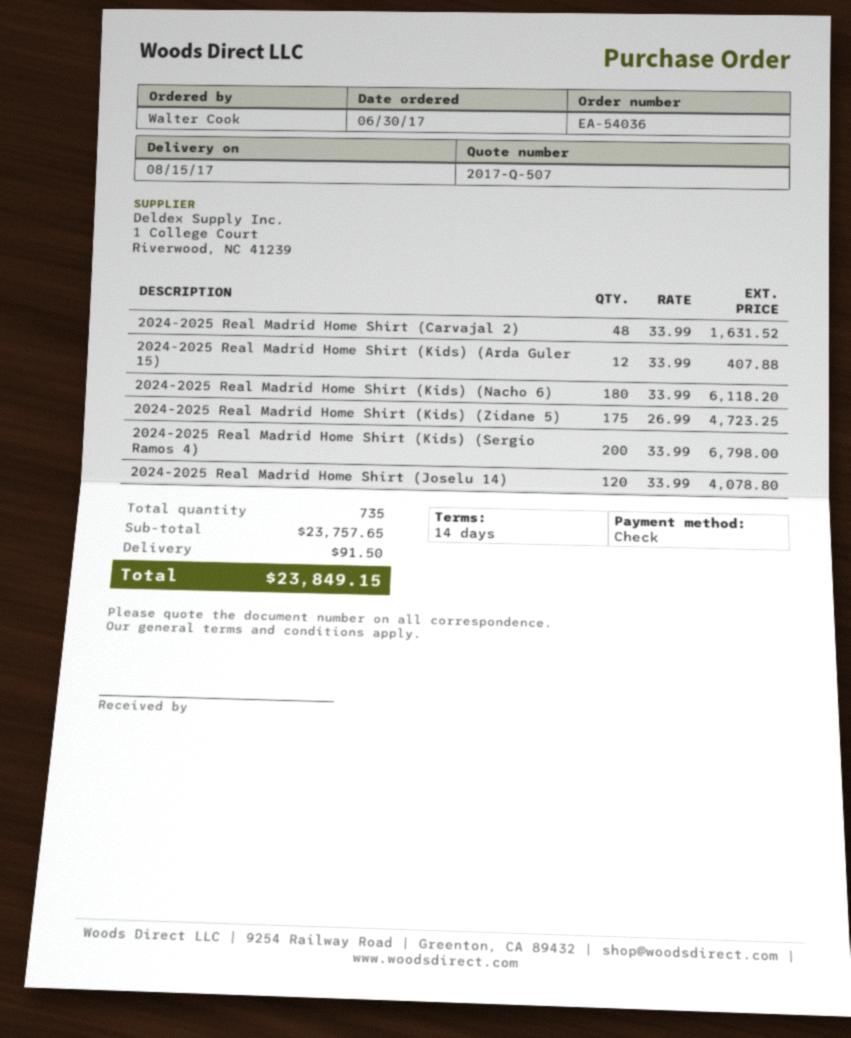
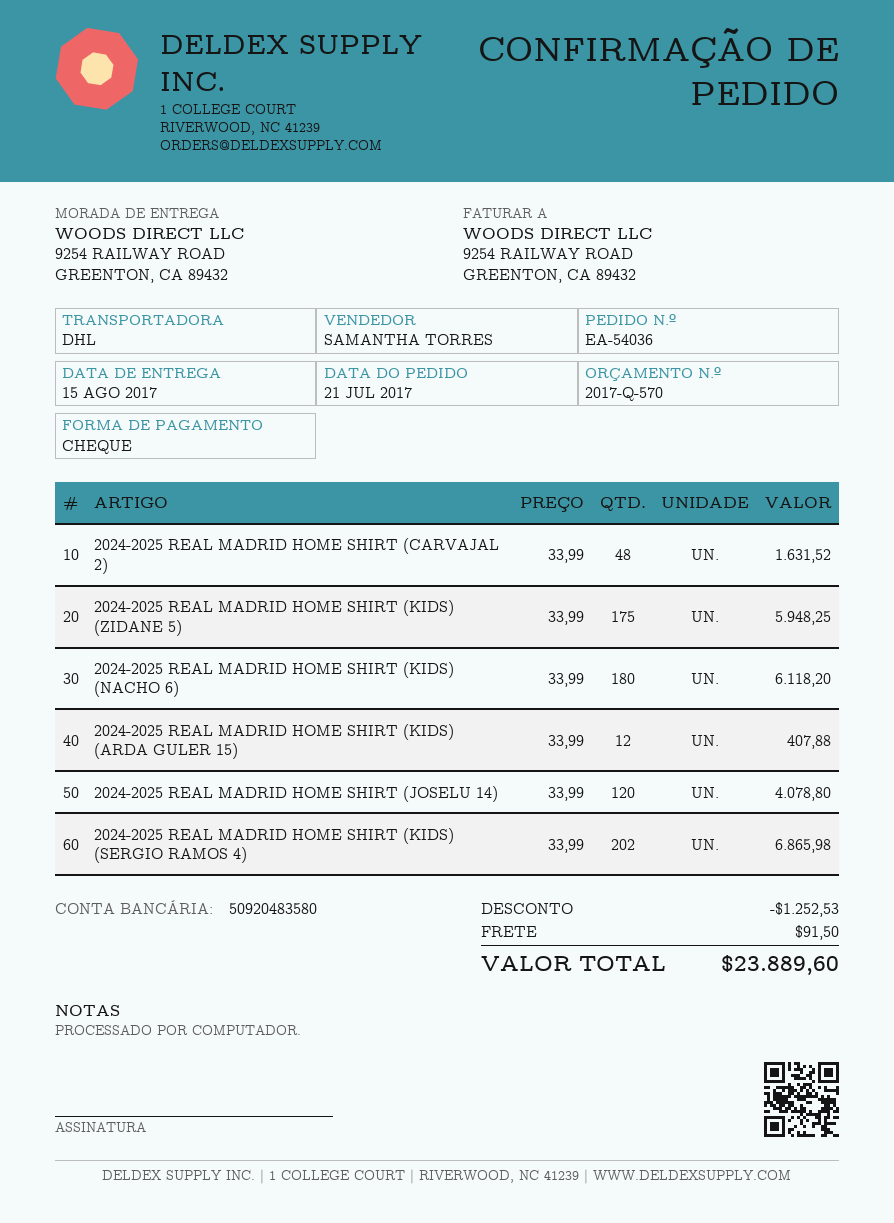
quote number: 2017-Q-507 -> 2017-Q-570
order date: 2017-06-30 -> 2017-07-21
2024-2025 Real Madrid Home Shirt (Kids) (Zidane 5): 175 x 26.99 = 4723.25 -> 175 x 33.99 = 5948.25
2024-2025 Real Madrid Home Shirt (Kids) (Sergio Ramos 4): 200 x 33.99 = 6798.00 -> 202 x 33.99 = 6865.98
discount: none -> 1252.53
total: 23849.15 -> 23889.60

